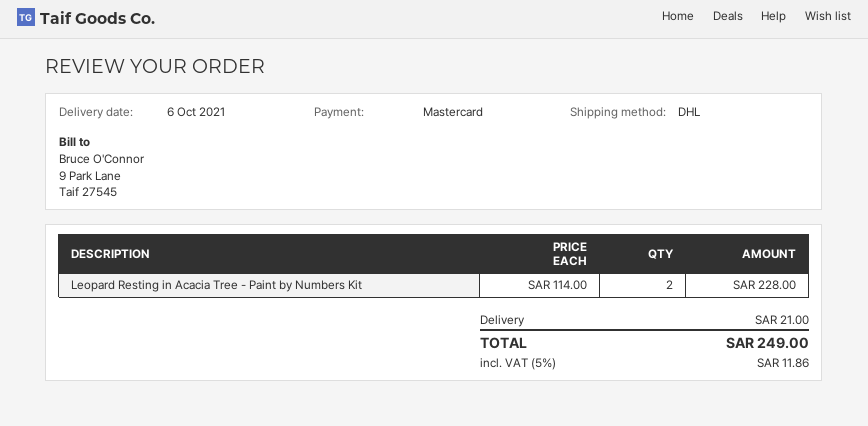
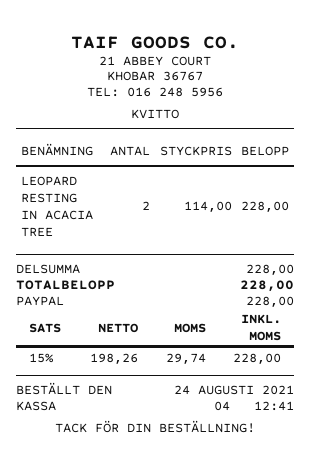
payment method: Mastercard -> PayPal
shipping: 21.00 -> none
tax: 5% = 11.86 -> 15% = 29.74
total: 249.00 -> 228.00

